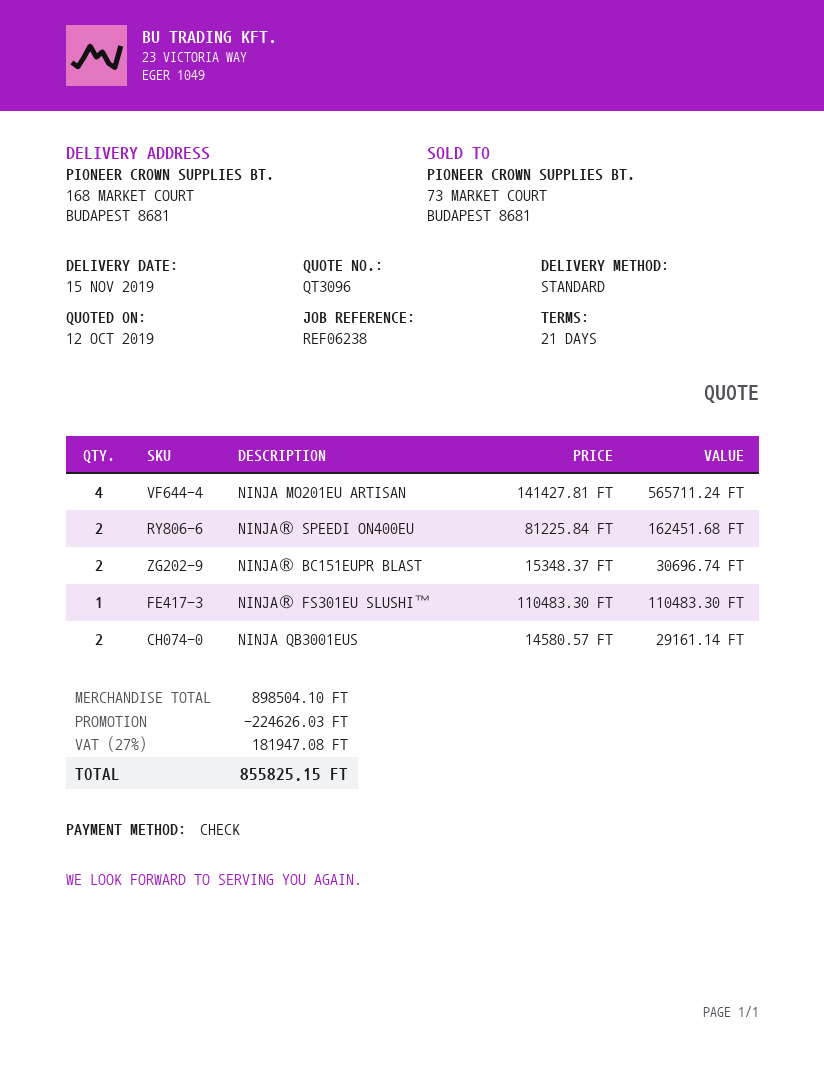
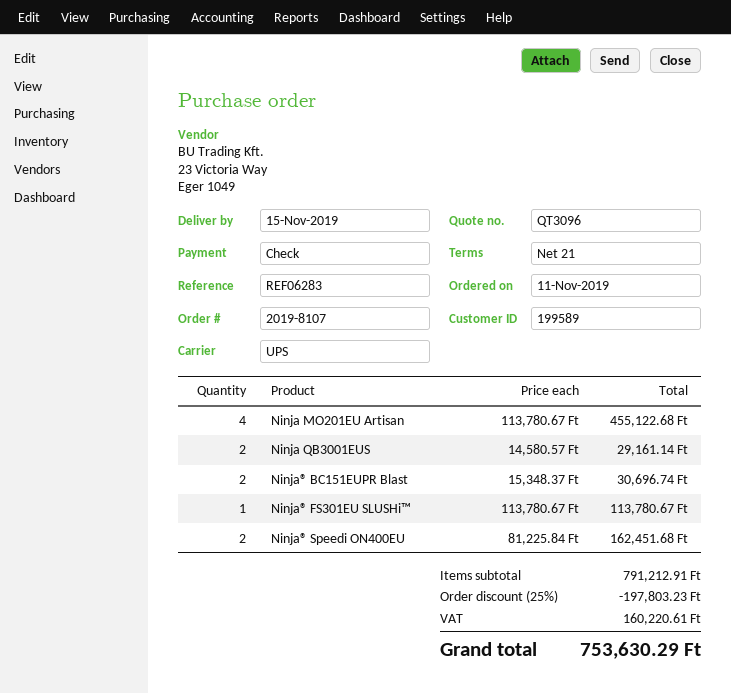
reference: REF06238 -> REF06283
shipping method: standard -> UPS
NINJA MO201EU ARTISAN: 4 x 141427.81 = 565711.24 -> 4 x 113780.67 = 455122.68
NINJA® FS301EU SLUSHI™: 1 x 110483.30 = 110483.30 -> 1 x 113780.67 = 113780.67
subtotal: 898504.10 -> 791212.91
discount: 224626.03 -> 197803.23
tax: 181947.08 -> 160220.61
total: 855825.15 -> 753630.29

